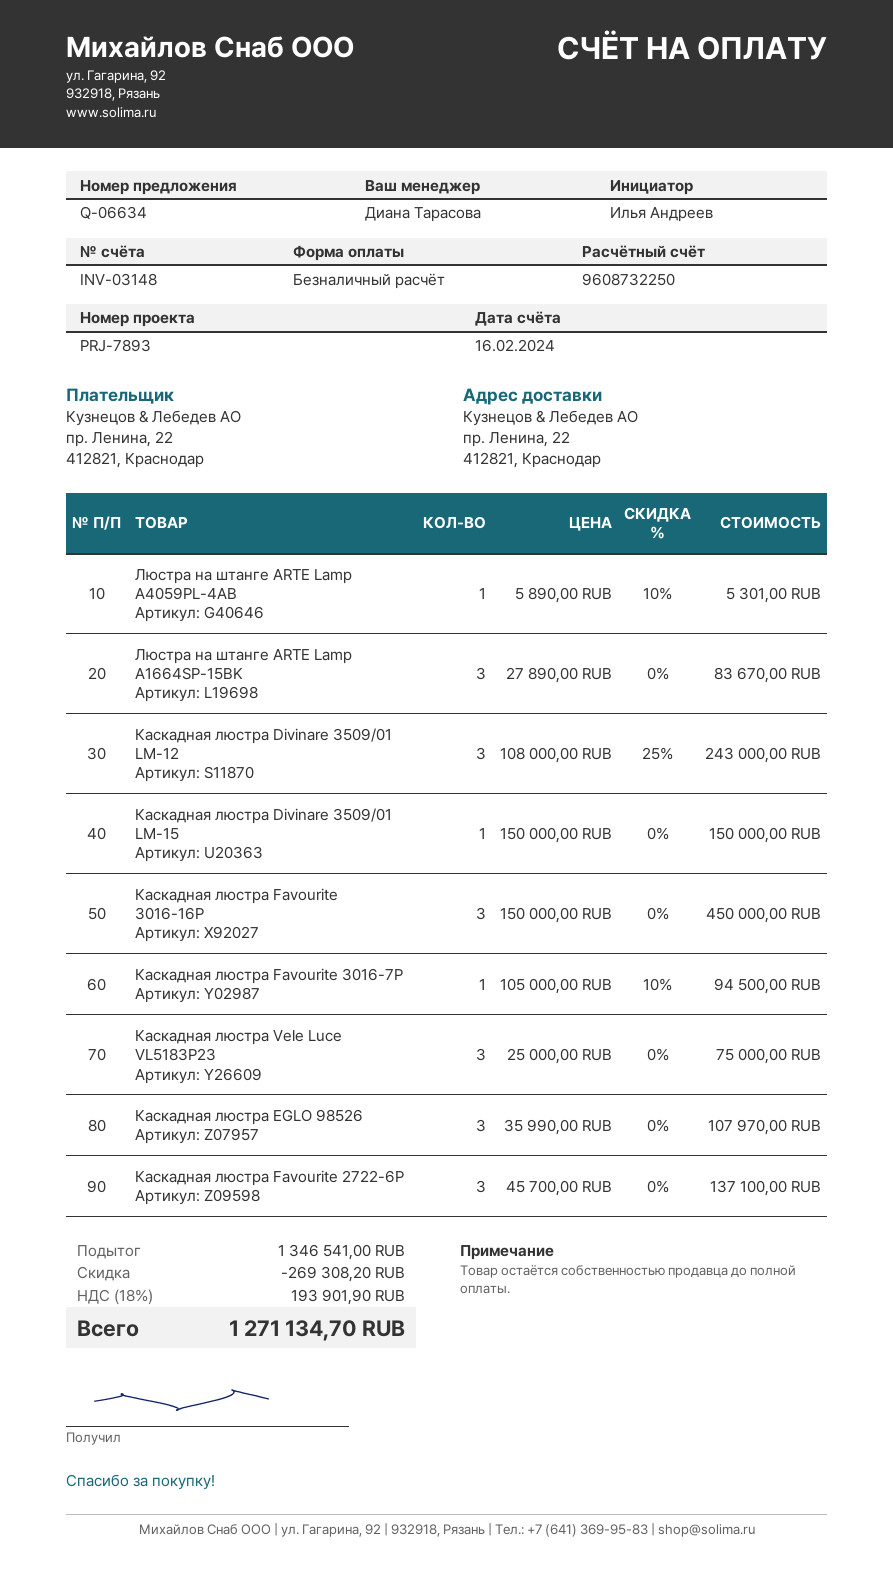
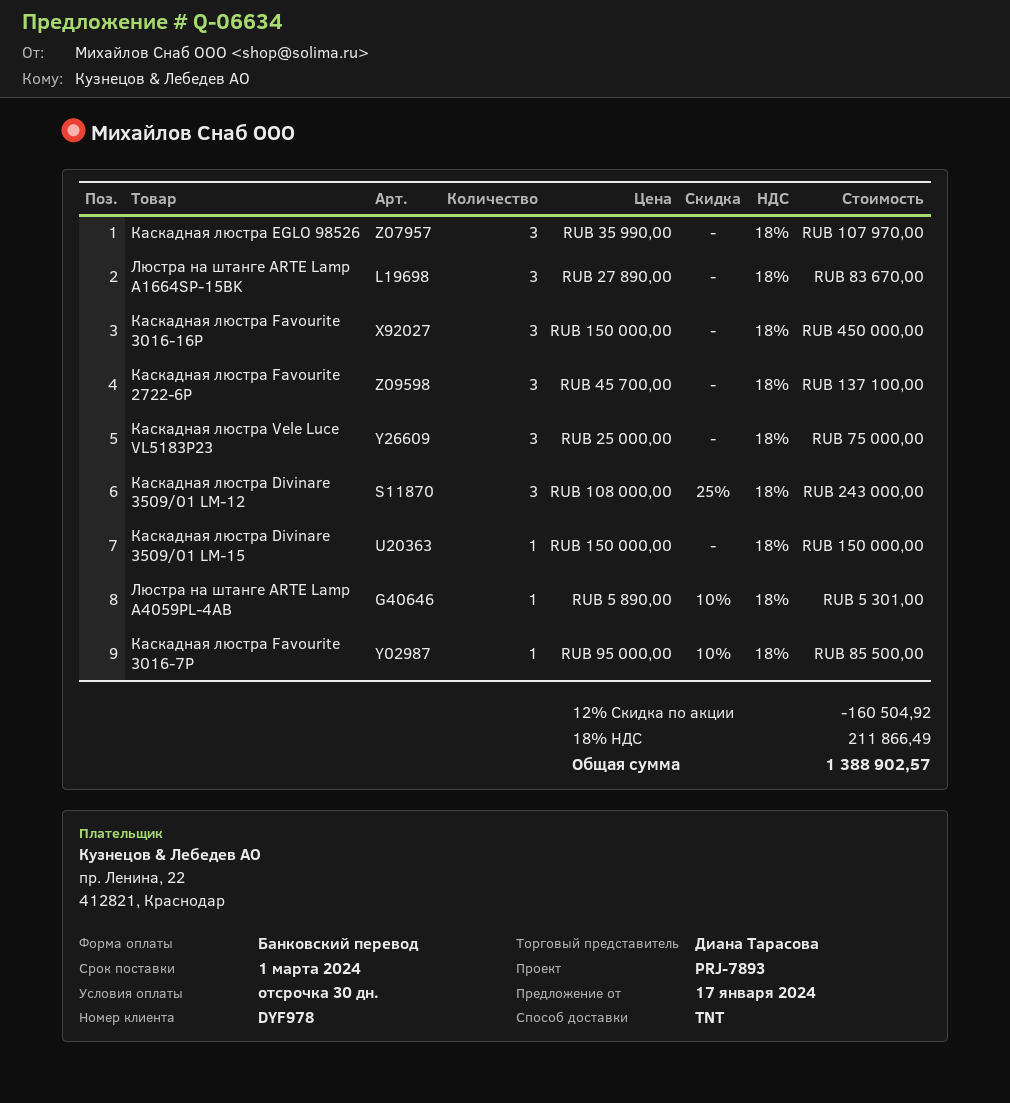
Каскадная люстра Favourite 3016-7P: 1 x 105000.00 - 10% = 94500.00 -> 1 x 95000.00 - 10% = 85500.00
discount: 269308.20 -> 160504.92
tax: 18% = 193901.90 -> 18% = 211866.49
total: 1271134.70 -> 1388902.57

